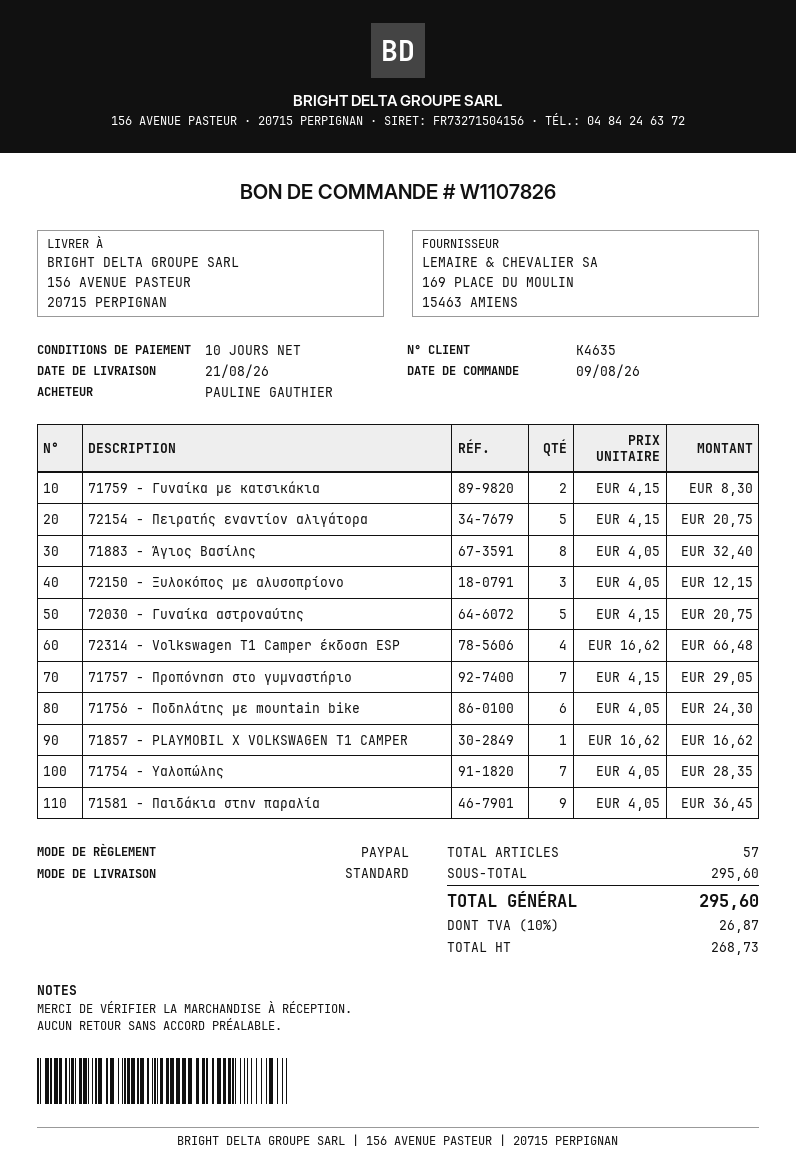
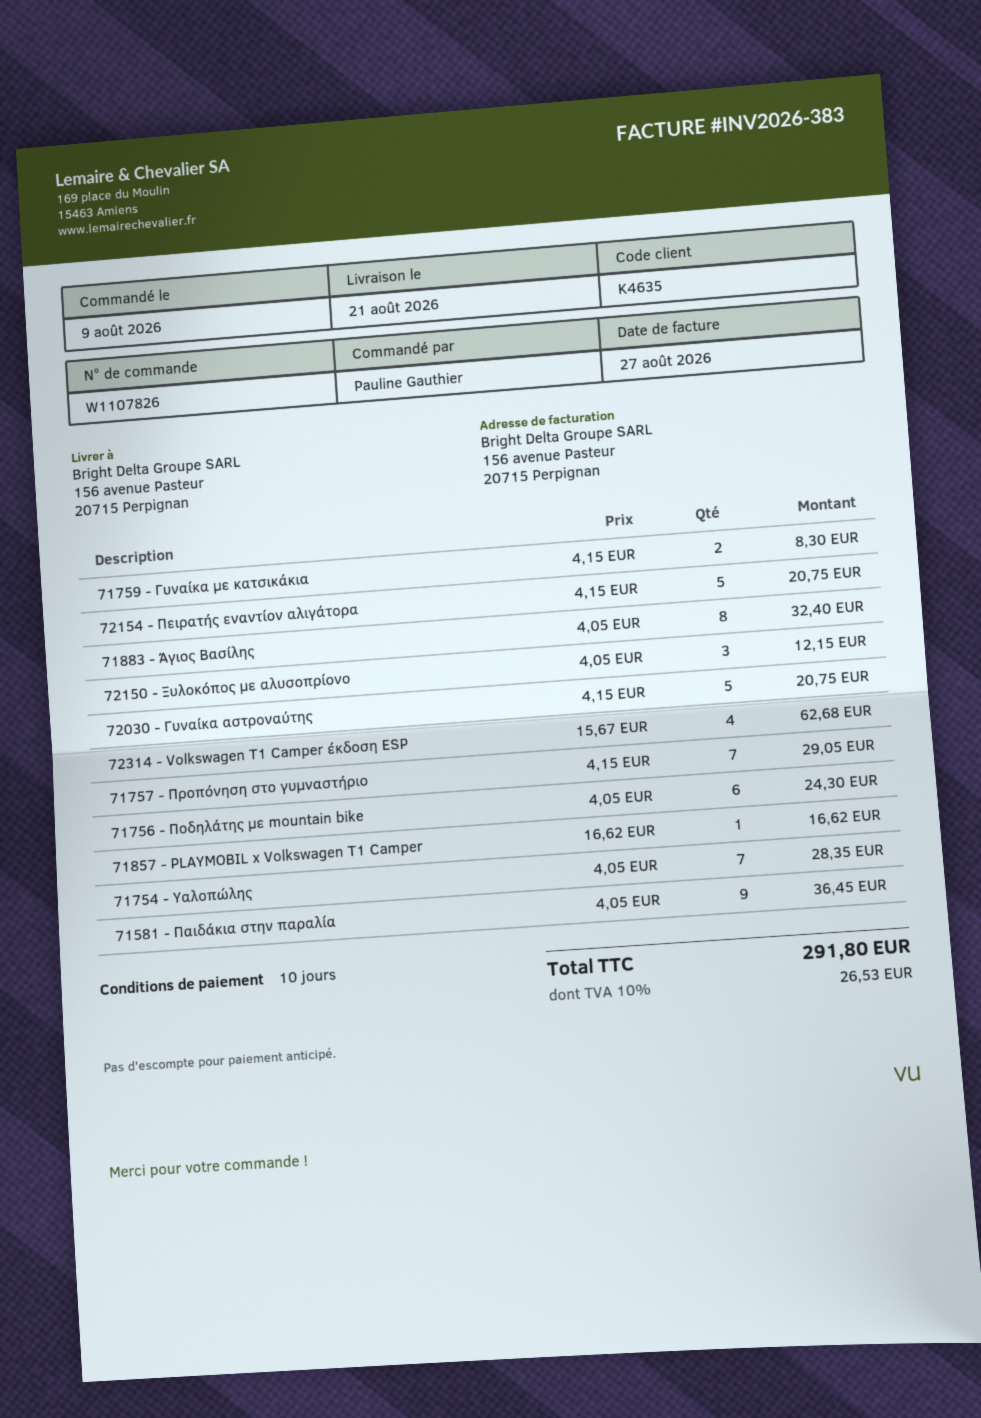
72314 - Volkswagen T1 Camper έκδοση ESP: 4 x 16.62 = 66.48 -> 4 x 15.67 = 62.68
tax: 10% = 26.87 -> 10% = 26.53
total: 295.60 -> 291.80

